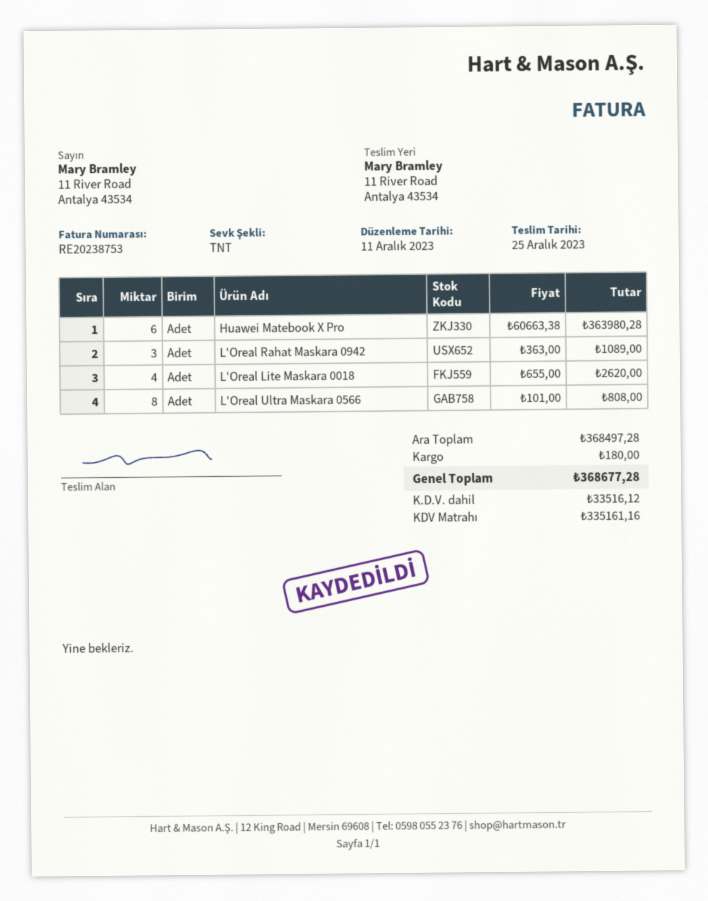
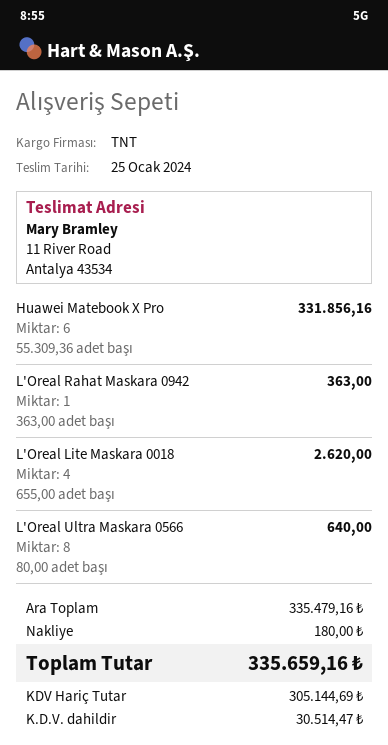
delivery date: 2023-12-25 -> 2024-01-25
Huawei Matebook X Pro: 6 x 60663.38 = 363980.28 -> 6 x 55309.36 = 331856.16
L'Oreal Rahat Maskara 0942: 3 x 363.00 = 1089.00 -> 1 x 363.00 = 363.00
L'Oreal Ultra Maskara 0566: 8 x 101.00 = 808.00 -> 8 x 80.00 = 640.00
subtotal: 368497.28 -> 335479.16
net: 335161.16 -> 305144.69
tax: 33516.12 -> 30514.47
total: 368677.28 -> 335659.16

